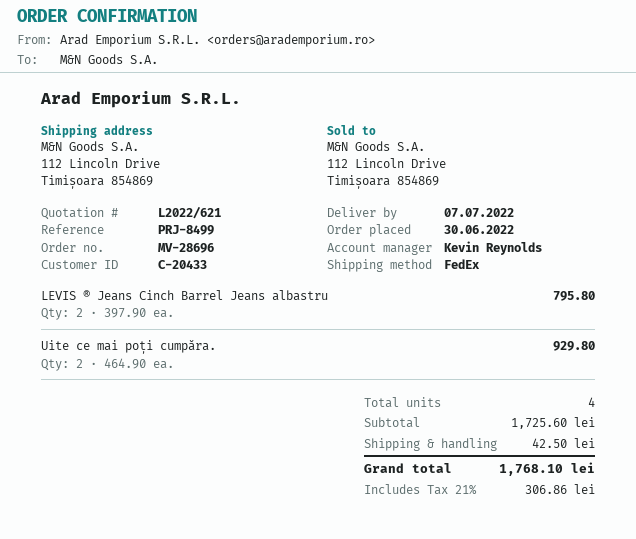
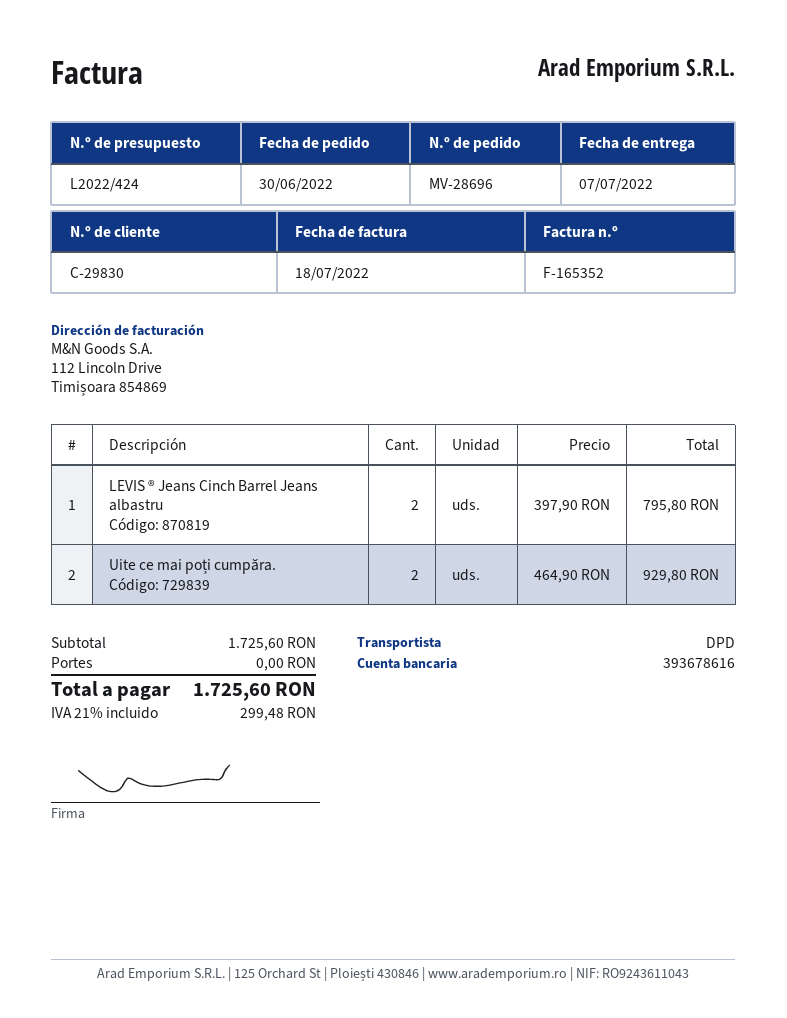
quote number: L2022/621 -> L2022/424
customer number: C-20433 -> C-29830
shipping method: FedEx -> DPD
shipping: 42.50 -> 0.00
tax: 21% = 306.86 -> 21% = 299.48
total: 1768.10 -> 1725.60

